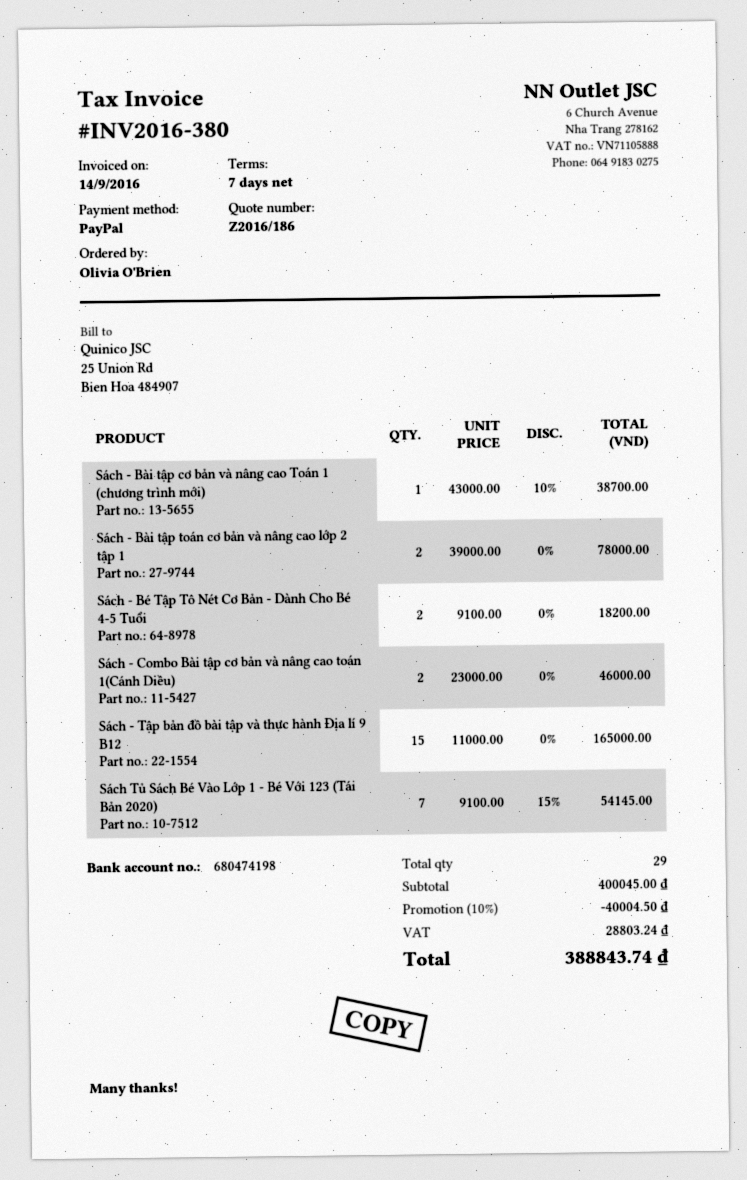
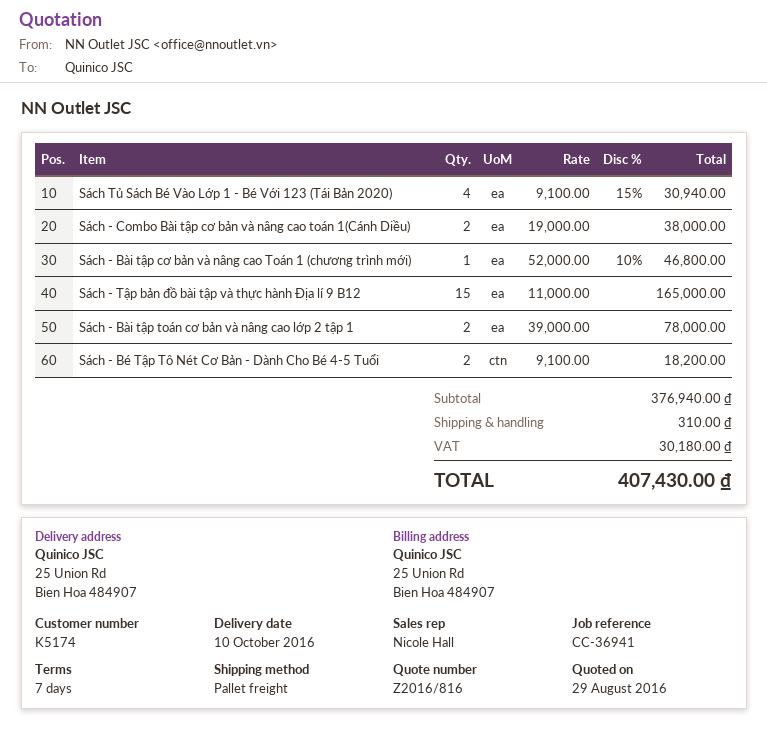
quote number: Z2016/186 -> Z2016/816
Sách - Bài tập cơ bản và nâng cao Toán 1 (chương trình mới): 1 x 43000.00 - 10% = 38700.00 -> 1 x 52000.00 - 10% = 46800.00
Sách - Combo Bài tập cơ bản và nâng cao toán 1(Cánh Diều): 2 x 23000.00 = 46000.00 -> 2 x 19000.00 = 38000.00
Sách Tủ Sách Bé Vào Lớp 1 - Bé Với 123 (Tái Bản 2020): 7 x 9100.00 - 15% = 54145.00 -> 4 x 9100.00 - 15% = 30940.00
subtotal: 400045.00 -> 376940.00
discount: 10% = 40004.50 -> none
shipping: none -> 310.00
tax: 28803.24 -> 30180.00
total: 388843.74 -> 407430.00

